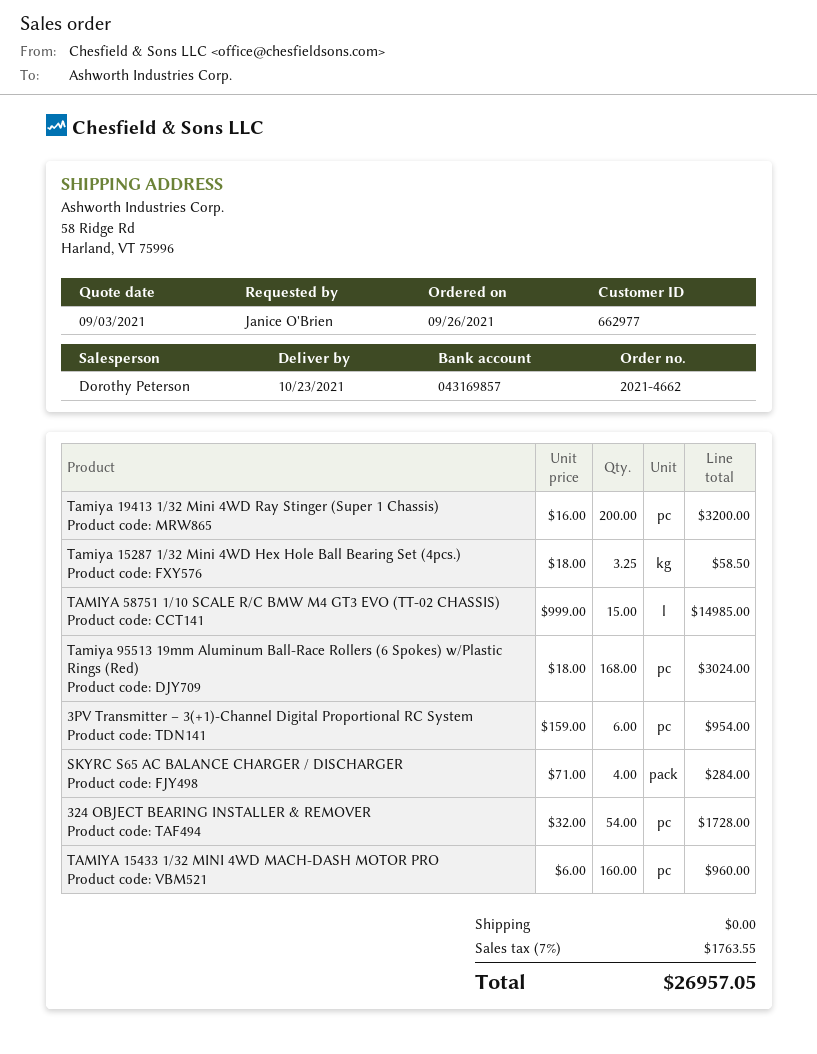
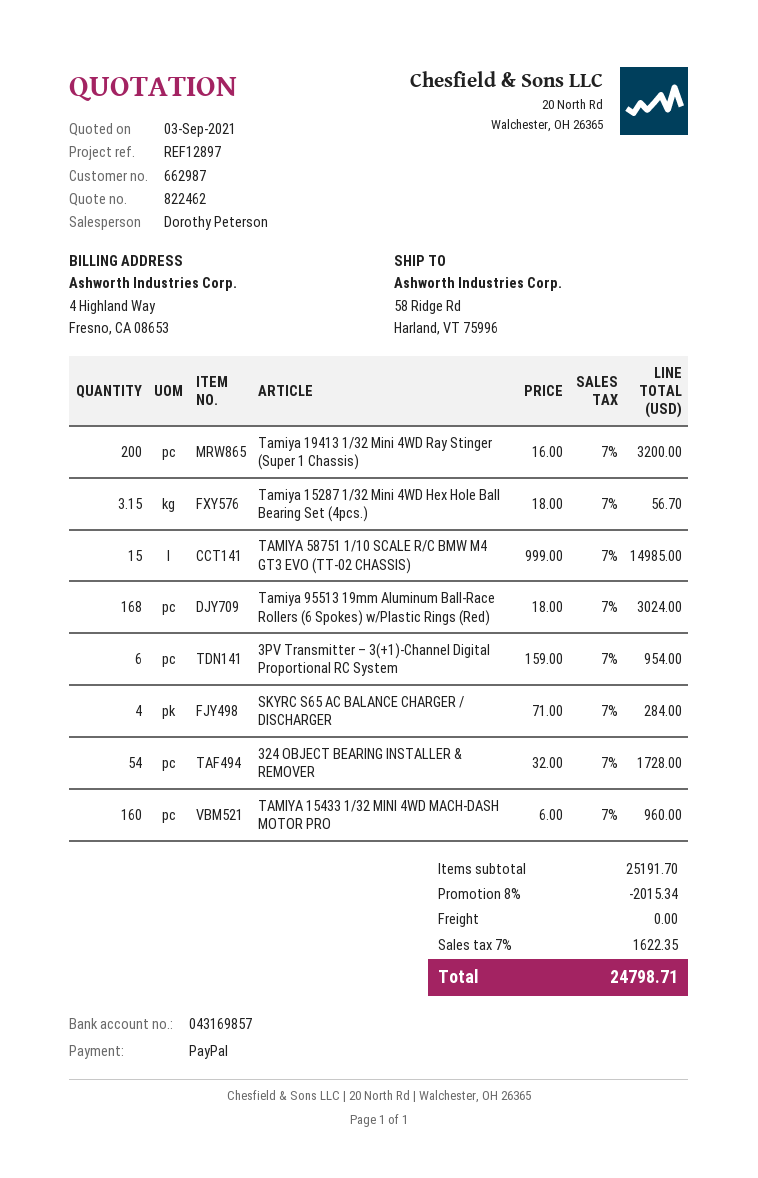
customer number: 662977 -> 662987
Tamiya 15287 1/32 Mini 4WD Hex Hole Ball Bearing Set (4pcs.): 3.25 x 18.00 = 58.50 -> 3.15 x 18.00 = 56.70
discount: none -> 8% = 2015.34
tax: 7% = 1763.55 -> 7% = 1622.35
total: 26957.05 -> 24798.71

